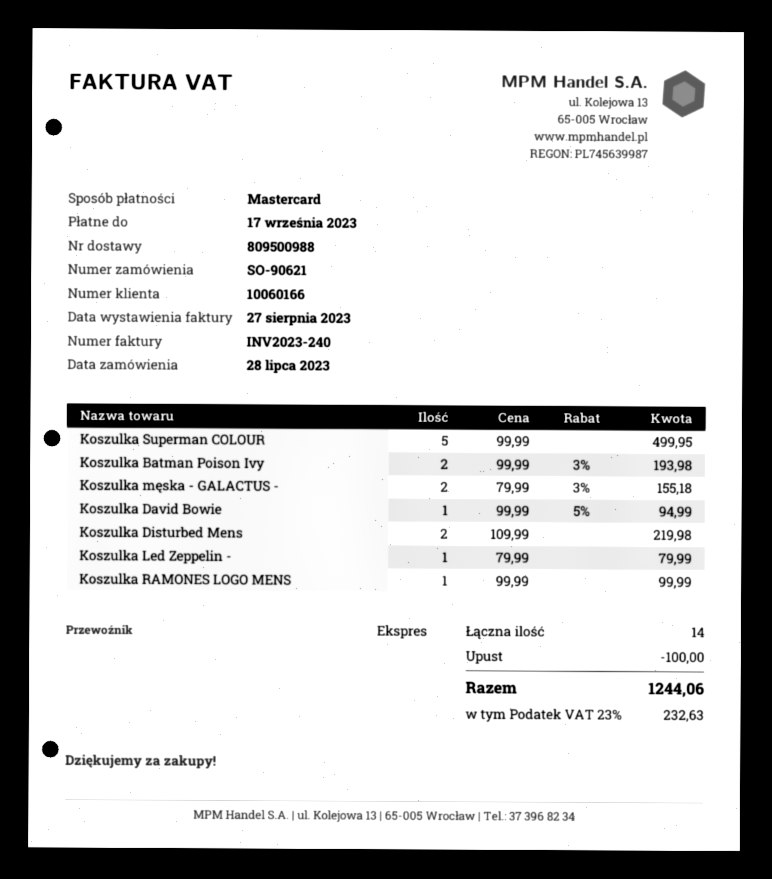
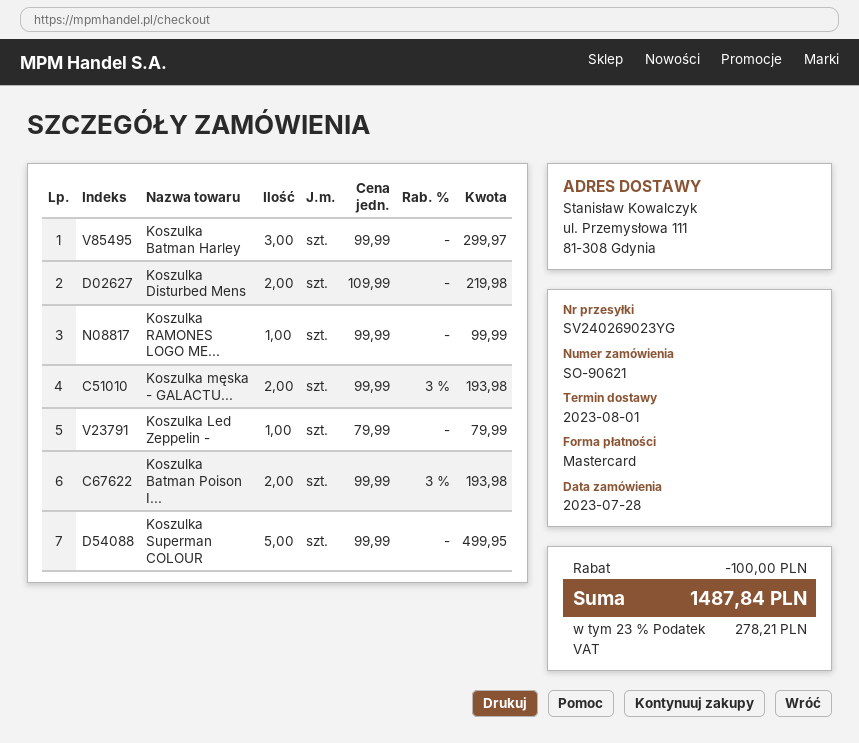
Koszulka męska - GALACTUS -: 2 x 79.99 - 3% = 155.18 -> 2 x 99.99 - 3% = 193.98
Koszulka David Bowie: 1 x 99.99 - 5% = 94.99 -> none
Koszulka Batman Harley: none -> 3 x 99.99 = 299.97
tax: 23% = 232.63 -> 23% = 278.21
total: 1244.06 -> 1487.84

